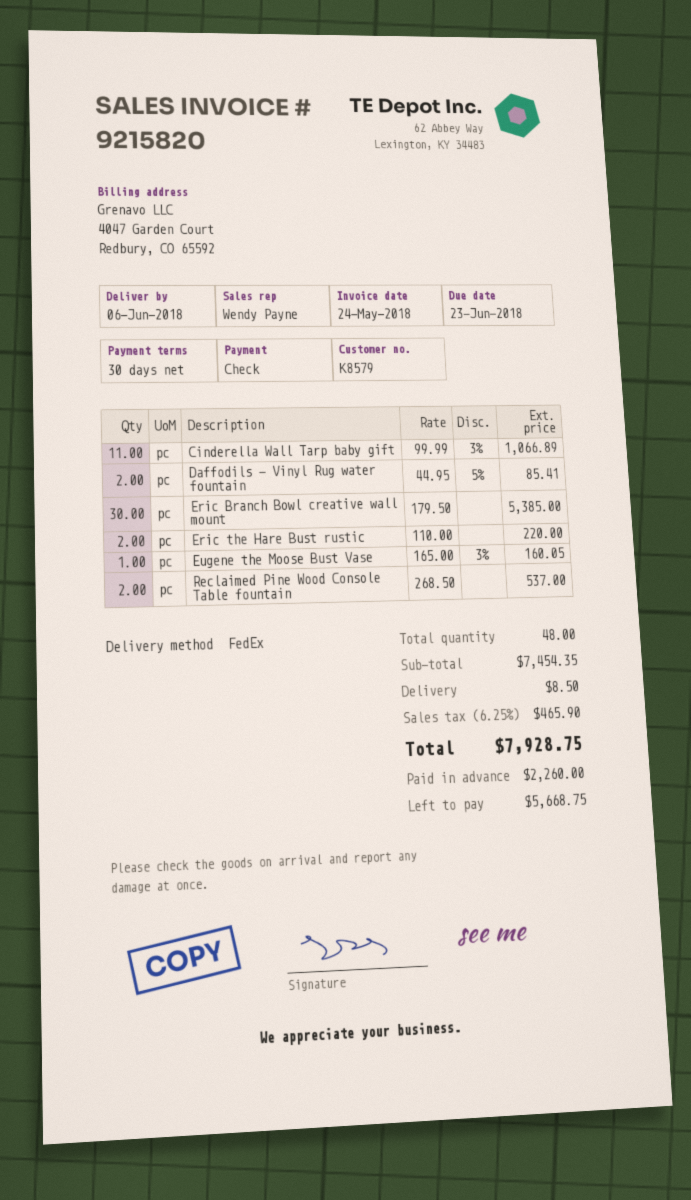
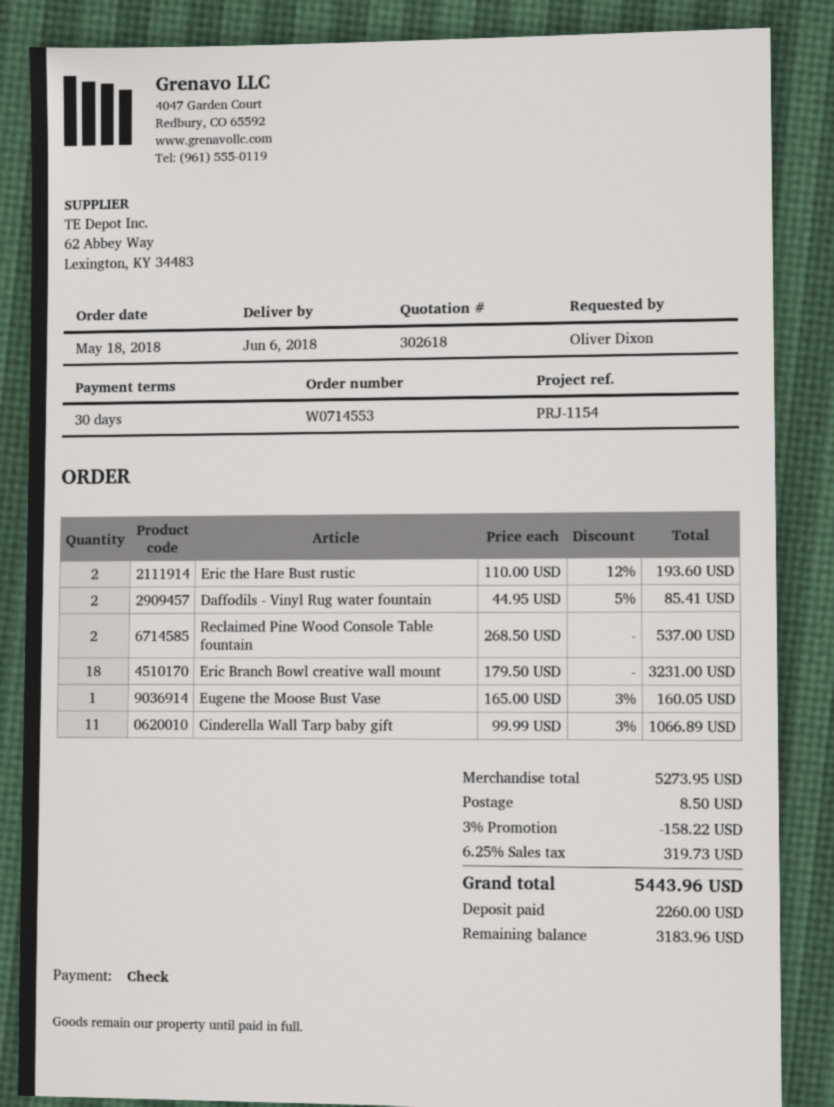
Eric Branch Bowl creative wall mount: 30 x 179.50 = 5385.00 -> 18 x 179.50 = 3231.00
Eric the Hare Bust rustic: 2 x 110.00 = 220.00 -> 2 x 110.00 - 12% = 193.60
subtotal: 7454.35 -> 5273.95
discount: none -> 3% = 158.22
tax: 6.25% = 465.90 -> 6.25% = 319.73
total: 7928.75 -> 5443.96
balance: 5668.75 -> 3183.96

